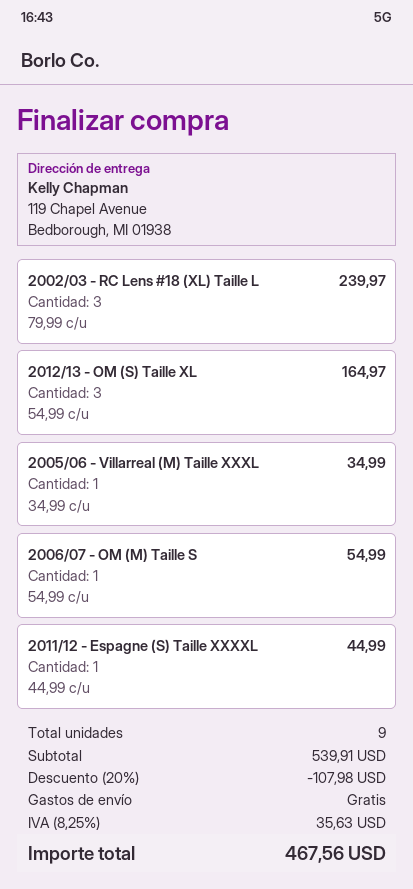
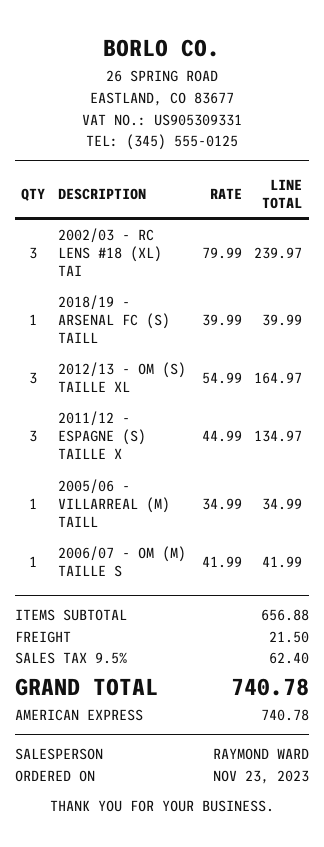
2006/07 - OM (M) Taille S: 1 x 54.99 = 54.99 -> 1 x 41.99 = 41.99
2011/12 - Espagne (S) Taille XXXXL: 1 x 44.99 = 44.99 -> 3 x 44.99 = 134.97
2018/19 - ARSENAL FC (S) TAILL: none -> 1 x 39.99 = 39.99
subtotal: 539.91 -> 656.88
discount: 20% = 107.98 -> none
shipping: 0.00 -> 21.50
tax: 8.25% = 35.63 -> 9.5% = 62.40
total: 467.56 -> 740.78

